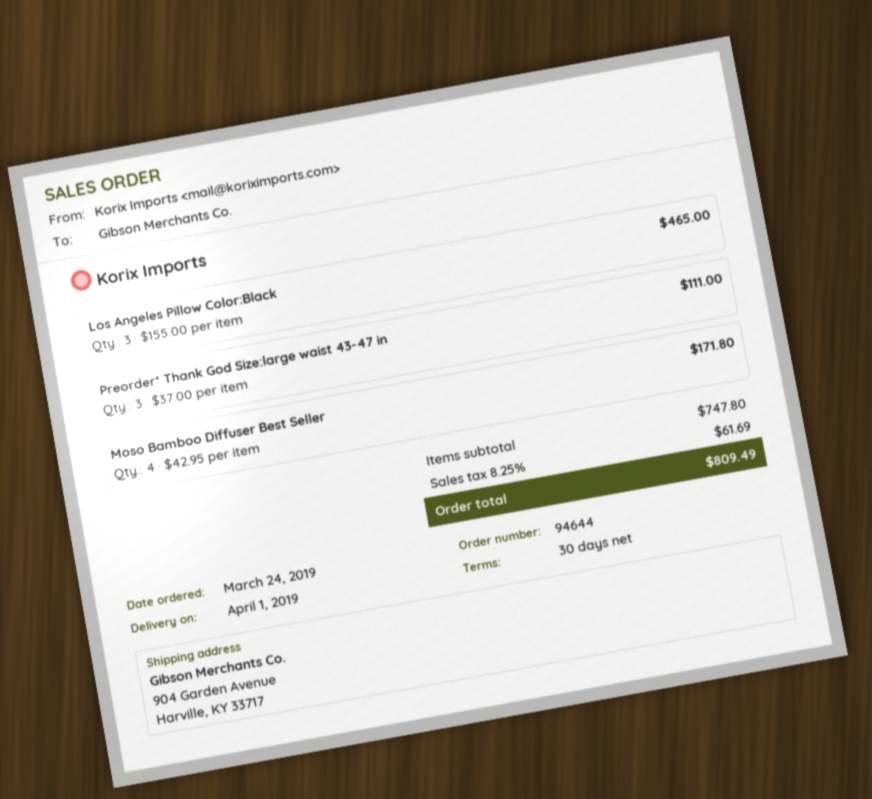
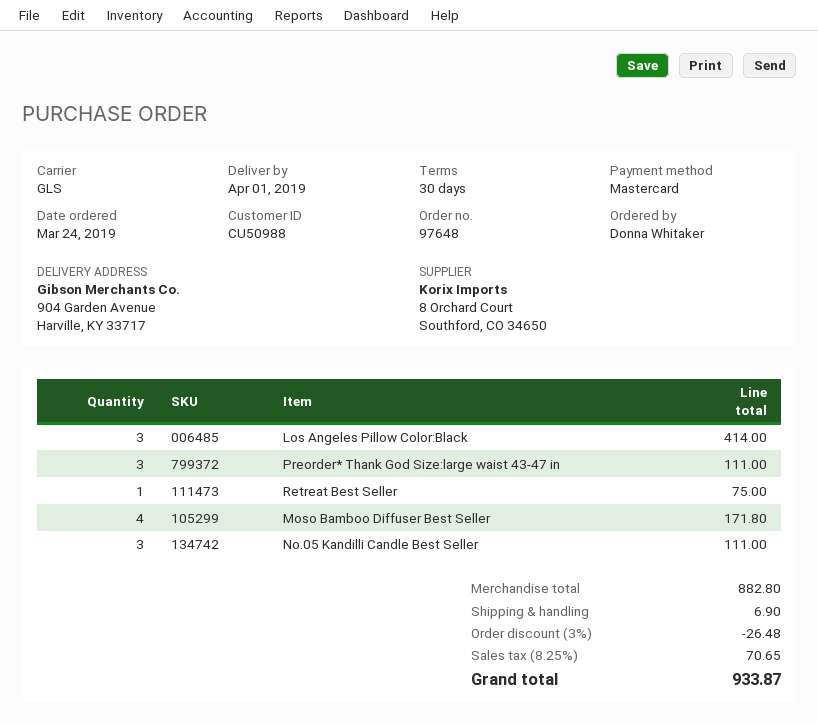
order number: 94644 -> 97648
Los Angeles Pillow Color:Black: 3 for 465.00 -> 3 for 414.00
Retreat Best Seller: none -> 1 for 75.00
No.05 Kandilli Candle Best Seller: none -> 3 for 111.00
subtotal: 747.80 -> 882.80
discount: none -> 3% = 26.48
shipping: none -> 6.90
tax: 8.25% = 61.69 -> 8.25% = 70.65
total: 809.49 -> 933.87

